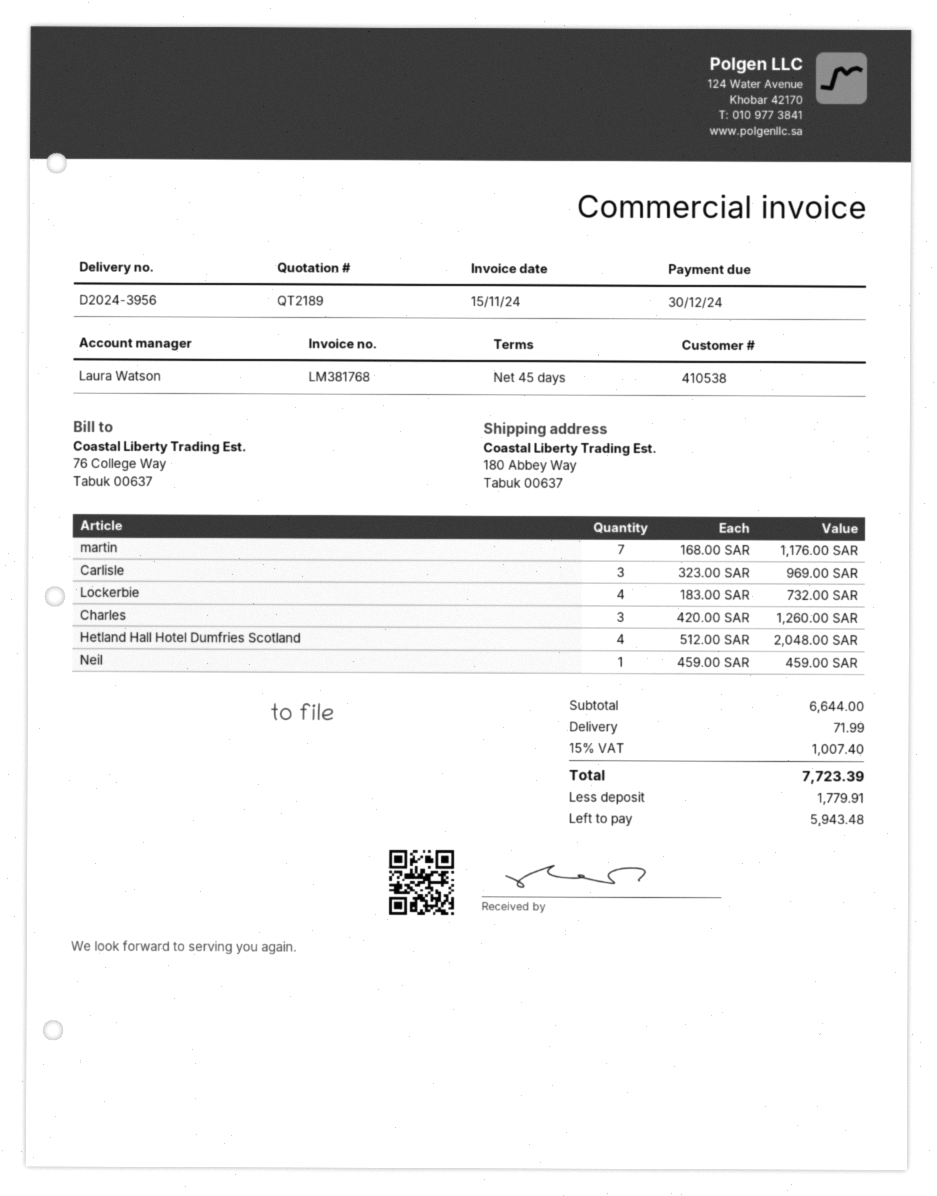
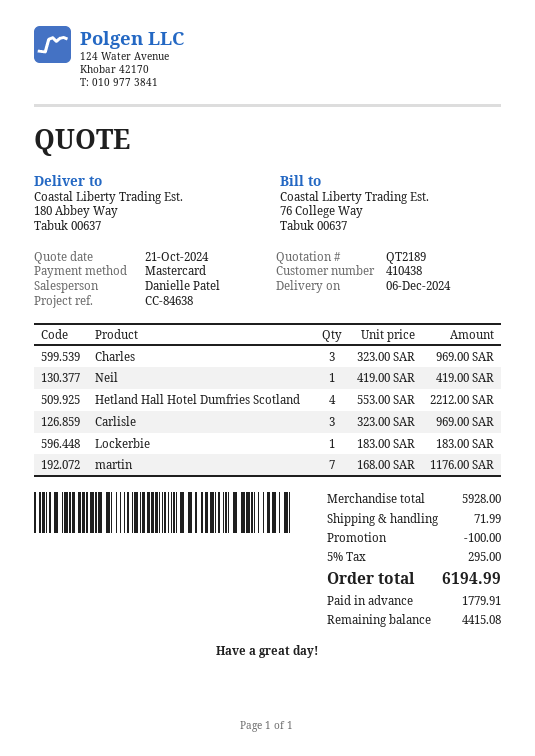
customer number: 410538 -> 410438
sales rep: Laura Watson -> Danielle Patel
Lockerbie: 4 x 183.00 = 732.00 -> 1 x 183.00 = 183.00
Charles: 3 x 420.00 = 1260.00 -> 3 x 323.00 = 969.00
Hetland Hall Hotel Dumfries Scotland: 4 x 512.00 = 2048.00 -> 4 x 553.00 = 2212.00
Neil: 1 x 459.00 = 459.00 -> 1 x 419.00 = 419.00
subtotal: 6644.00 -> 5928.00
discount: none -> 100.00
tax: 15% = 1007.40 -> 5% = 295.00
total: 7723.39 -> 6194.99
balance: 5943.48 -> 4415.08

